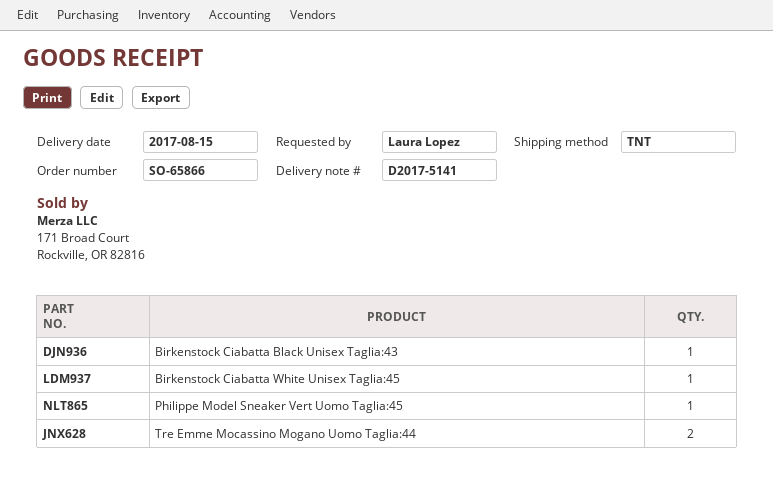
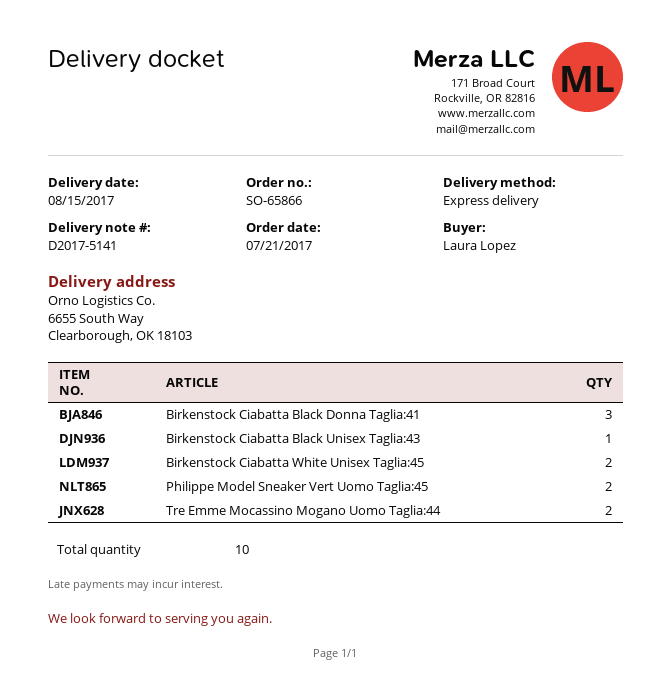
shipping method: TNT -> express
Birkenstock Ciabatta White Unisex Taglia:45: 1 -> 2
Philippe Model Sneaker Vert Uomo Taglia:45: 1 -> 2
Birkenstock Ciabatta Black Donna Taglia:41: none -> 3

